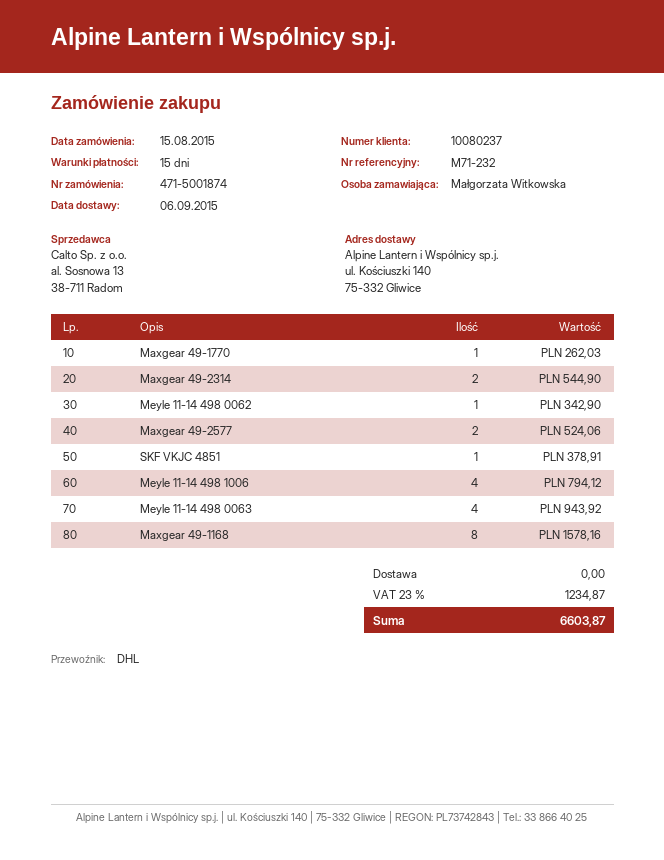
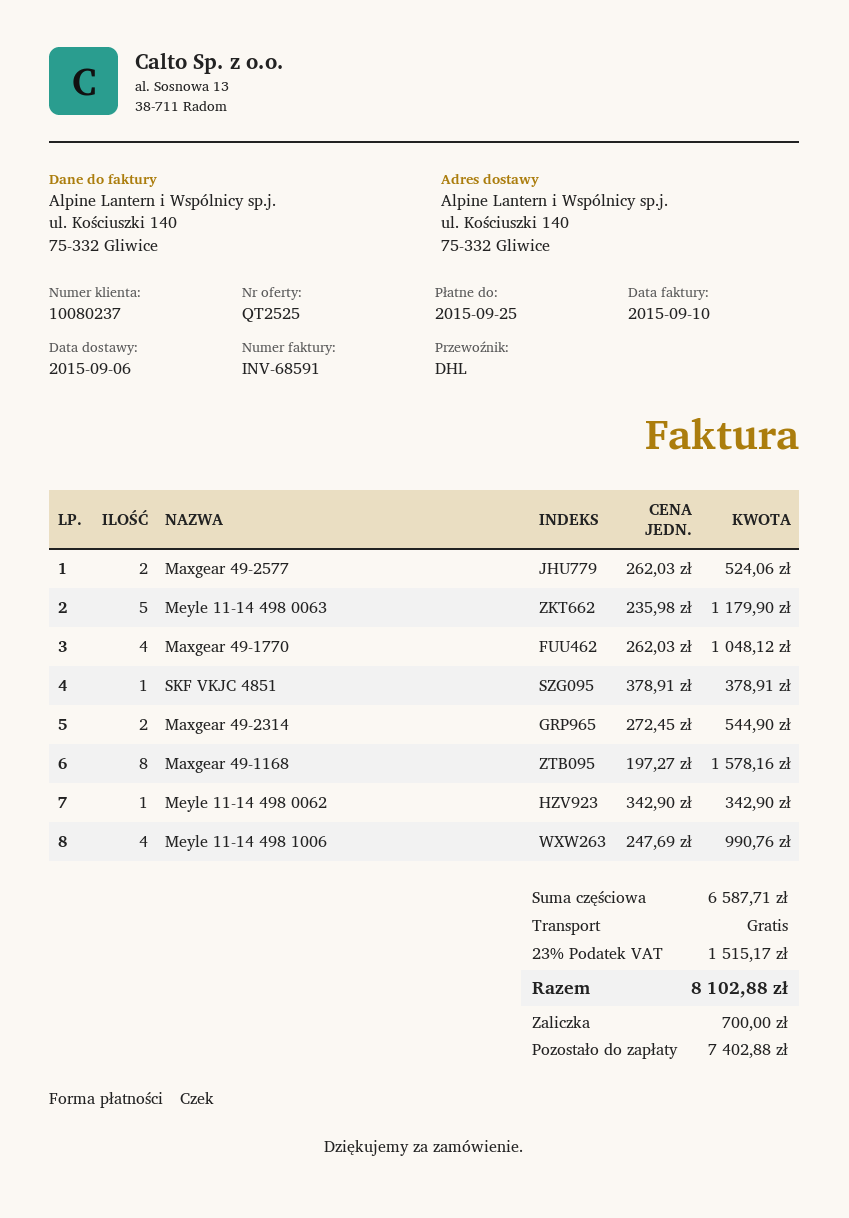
Maxgear 49-1770: 1 for 262.03 -> 4 for 1048.12
Meyle 11-14 498 1006: 4 for 794.12 -> 4 for 990.76
Meyle 11-14 498 0063: 4 for 943.92 -> 5 for 1179.90
tax: 23% = 1234.87 -> 23% = 1515.17
total: 6603.87 -> 8102.88

